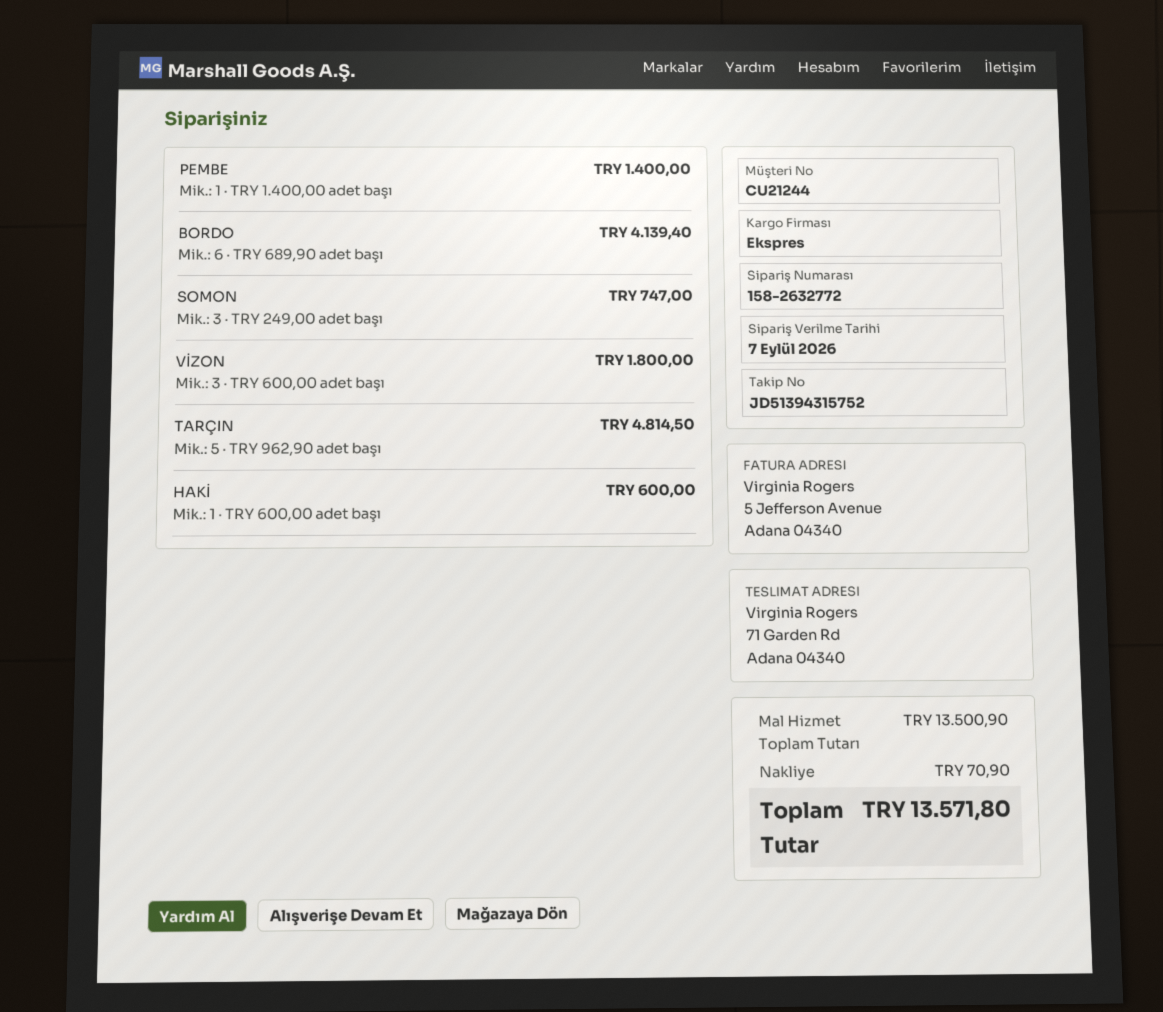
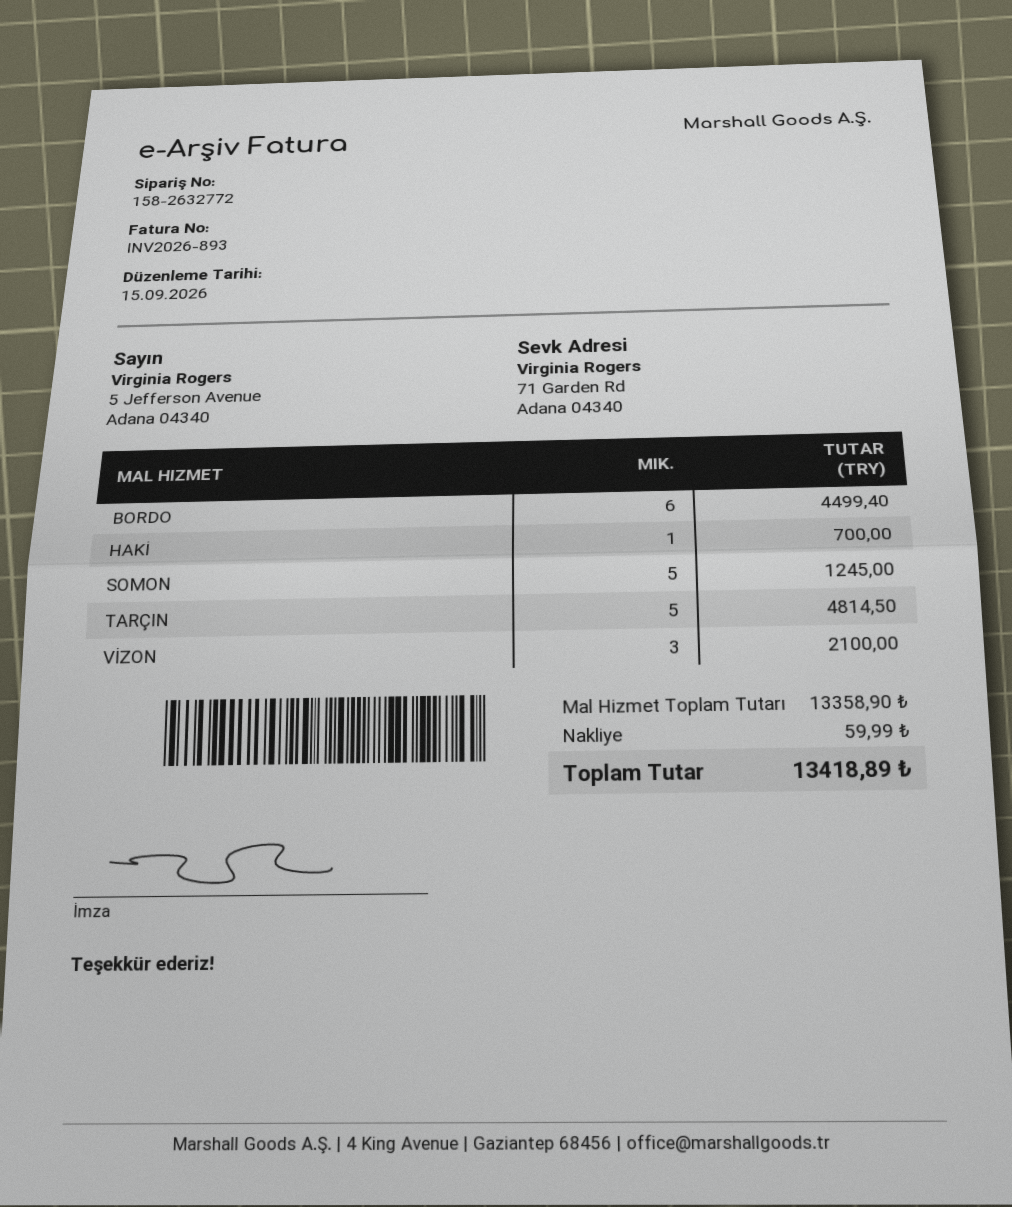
PEMBE: 1 for 1400.00 -> none
BORDO: 6 for 4139.40 -> 6 for 4499.40
SOMON: 3 for 747.00 -> 5 for 1245.00
VİZON: 3 for 1800.00 -> 3 for 2100.00
HAKİ: 1 for 600.00 -> 1 for 700.00
subtotal: 13500.90 -> 13358.90
shipping: 70.90 -> 59.99
total: 13571.80 -> 13418.89

